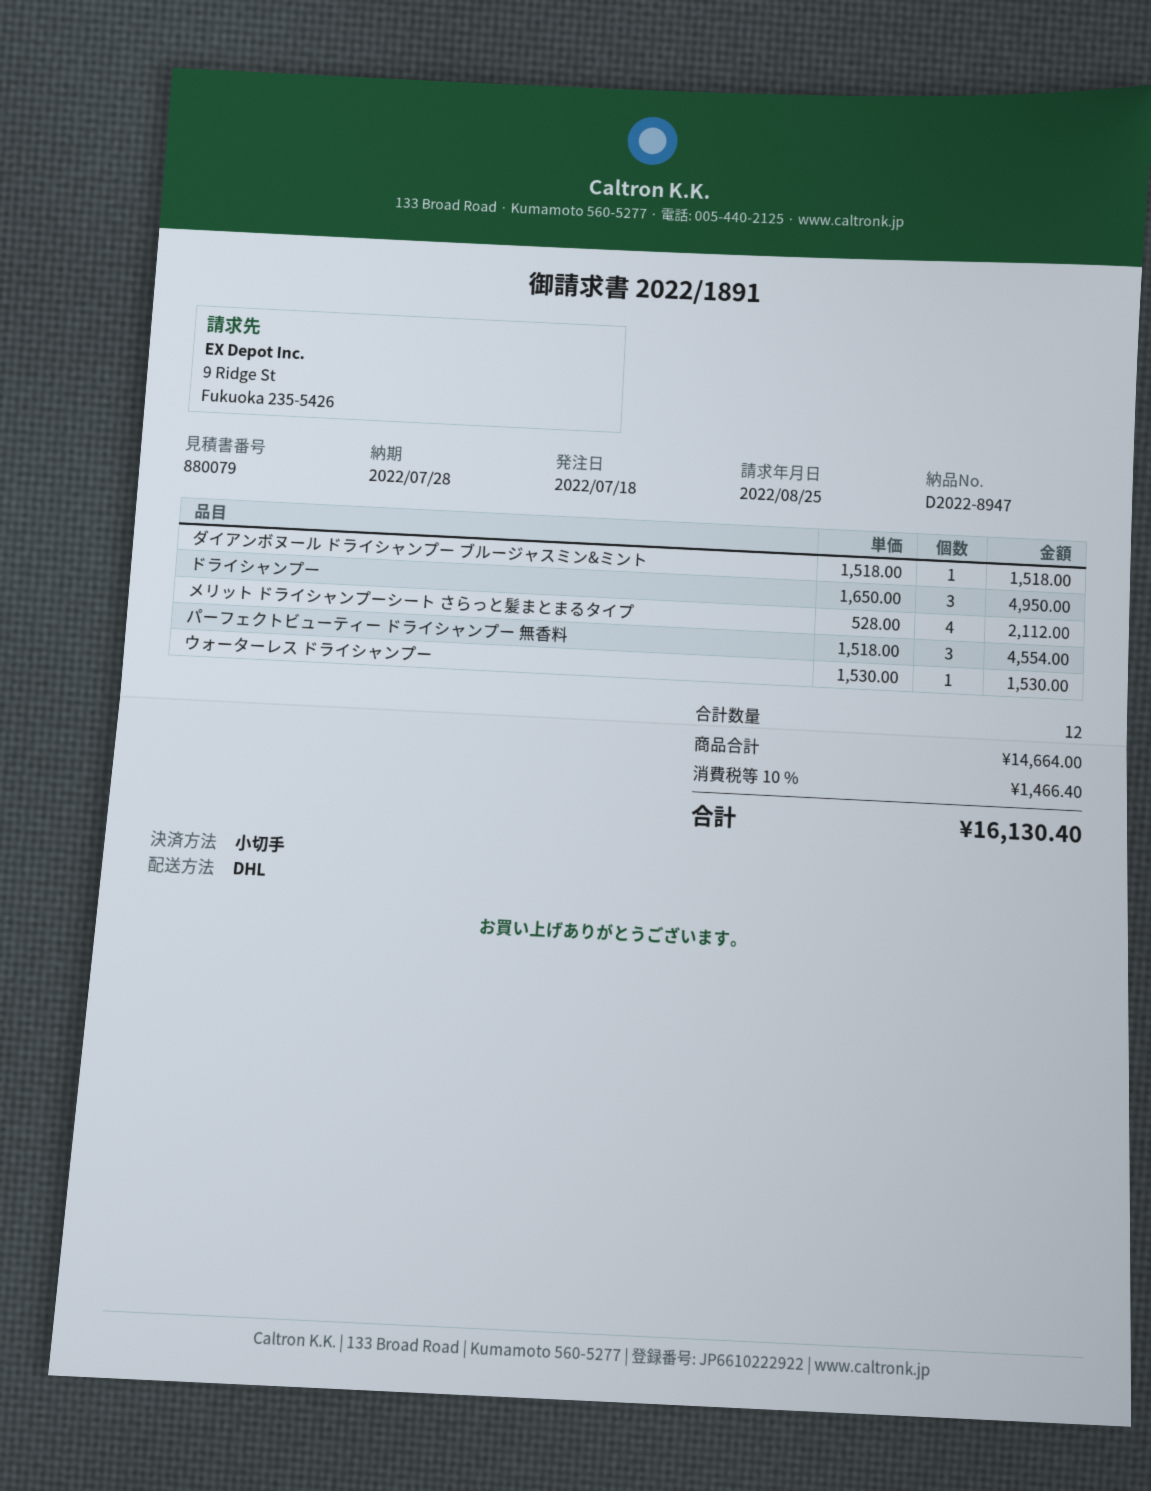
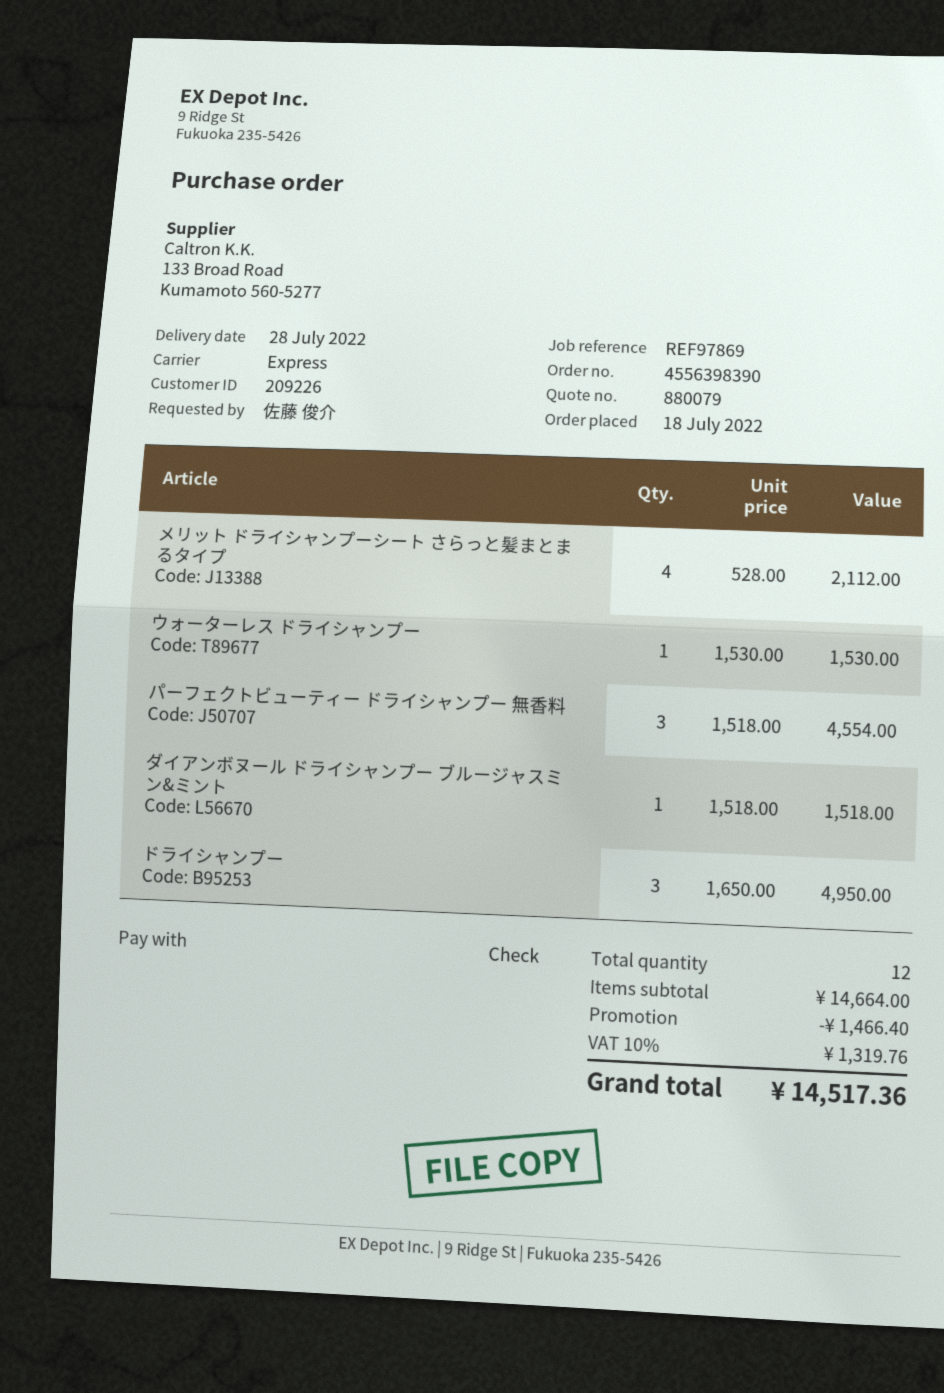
shipping method: DHL -> express
discount: none -> 1466.40
tax: 10% = 1466.40 -> 10% = 1319.76
total: 16130.40 -> 14517.36

